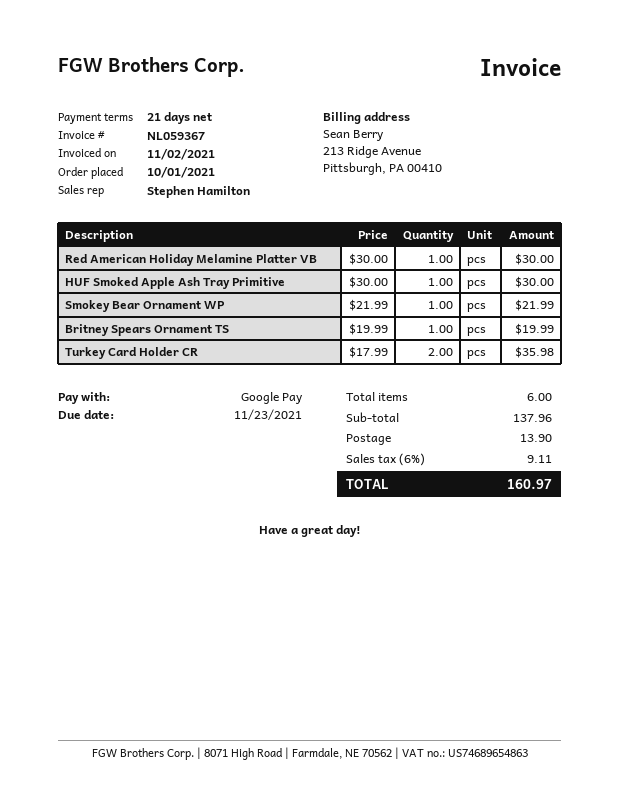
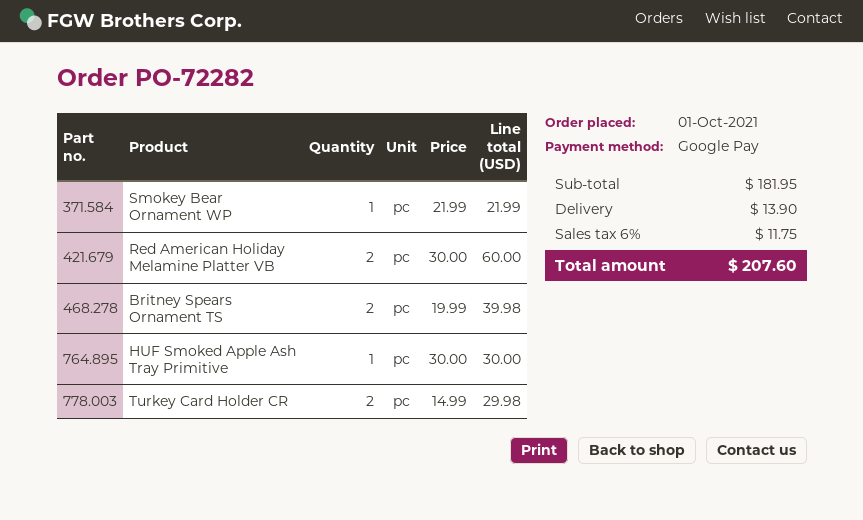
Red American Holiday Melamine Platter VB: 1 x 30.00 = 30.00 -> 2 x 30.00 = 60.00
Britney Spears Ornament TS: 1 x 19.99 = 19.99 -> 2 x 19.99 = 39.98
Turkey Card Holder CR: 2 x 17.99 = 35.98 -> 2 x 14.99 = 29.98
subtotal: 137.96 -> 181.95
tax: 6% = 9.11 -> 6% = 11.75
total: 160.97 -> 207.60

